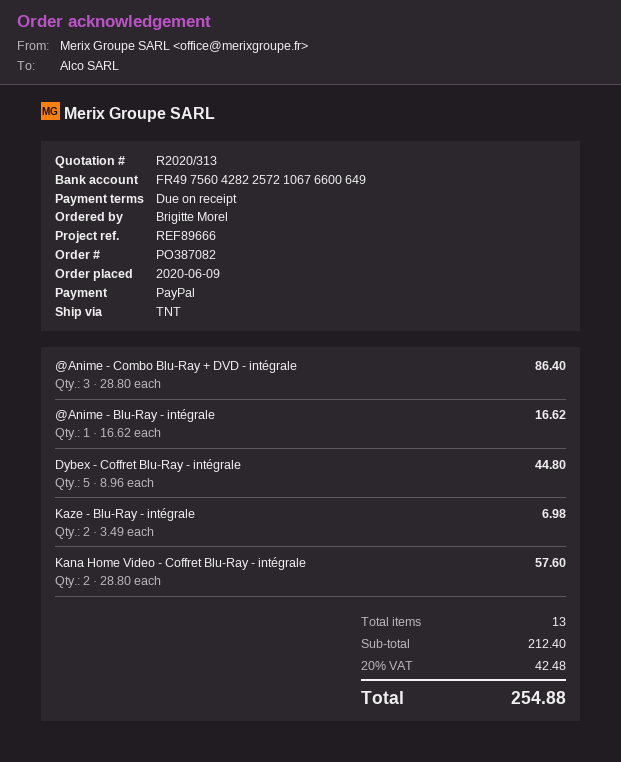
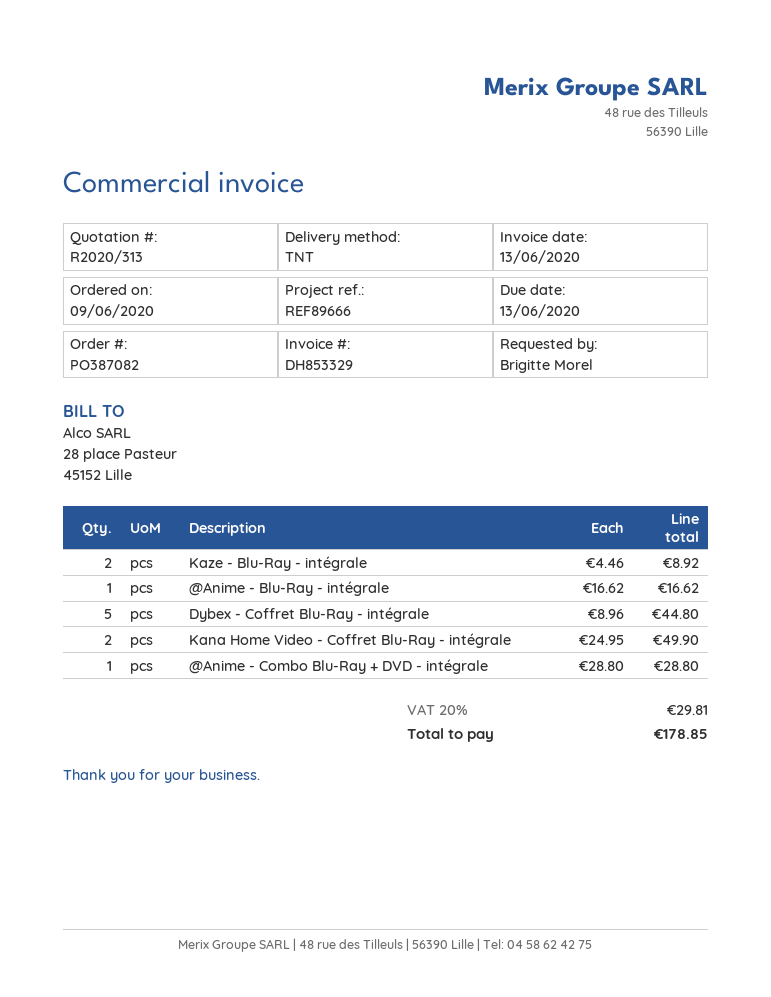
@Anime - Combo Blu-Ray + DVD - intégrale: 3 x 28.80 = 86.40 -> 1 x 28.80 = 28.80
Kaze - Blu-Ray - intégrale: 2 x 3.49 = 6.98 -> 2 x 4.46 = 8.92
Kana Home Video - Coffret Blu-Ray - intégrale: 2 x 28.80 = 57.60 -> 2 x 24.95 = 49.90
tax: 20% = 42.48 -> 20% = 29.81
total: 254.88 -> 178.85

